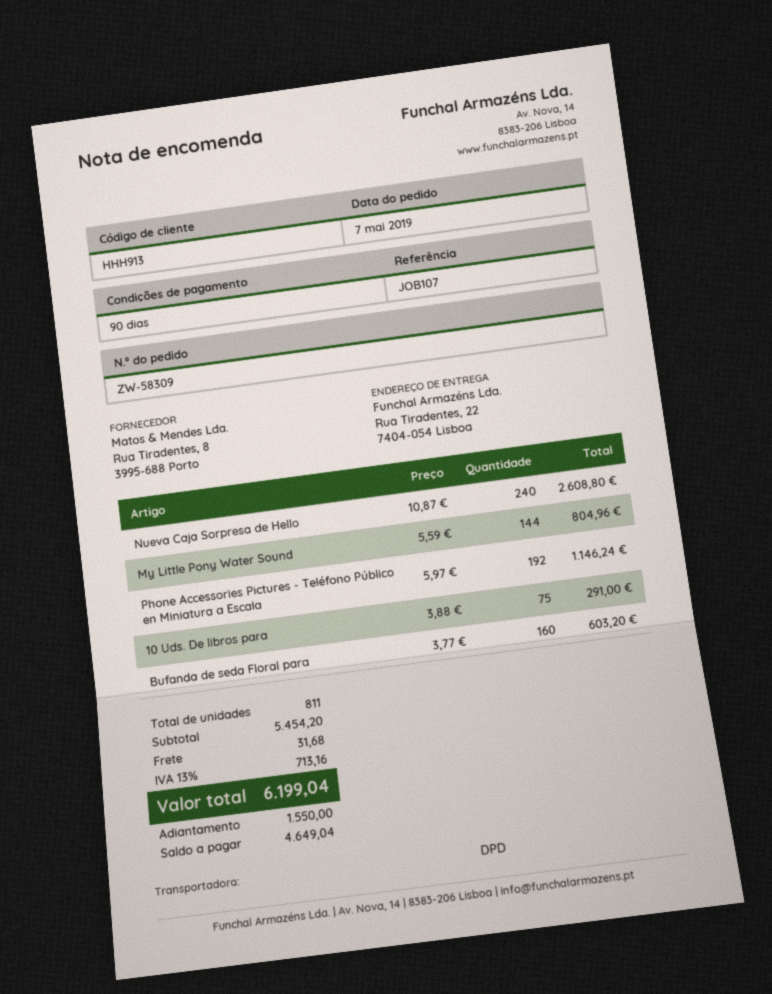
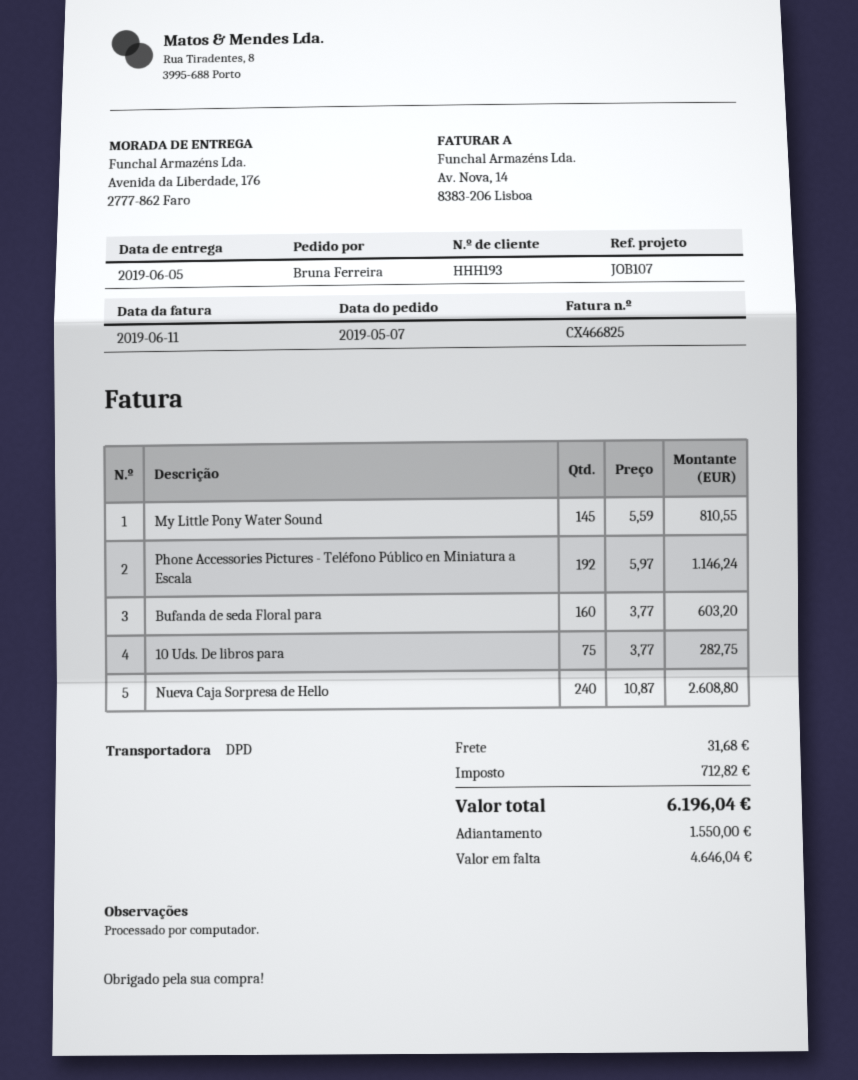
customer number: HHH913 -> HHH193
ship to: Rua Tiradentes, 22, 7404-054 Lisboa -> Avenida da Liberdade, 176, 2777-862 Faro
My Little Pony Water Sound: 144 x 5.59 = 804.96 -> 145 x 5.59 = 810.55
10 Uds. De libros para: 75 x 3.88 = 291.00 -> 75 x 3.77 = 282.75
tax: 713.16 -> 712.82
total: 6199.04 -> 6196.04
balance: 4649.04 -> 4646.04

